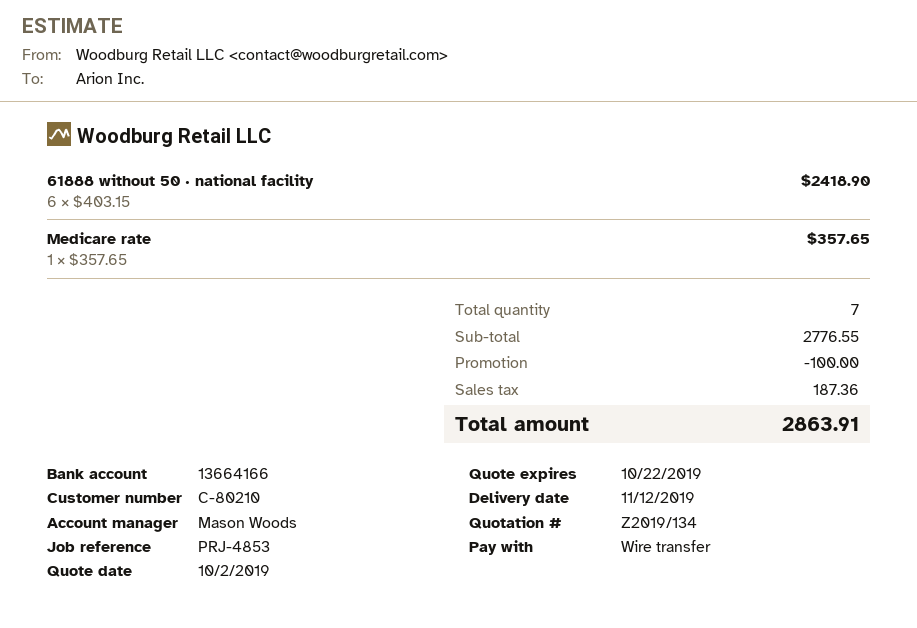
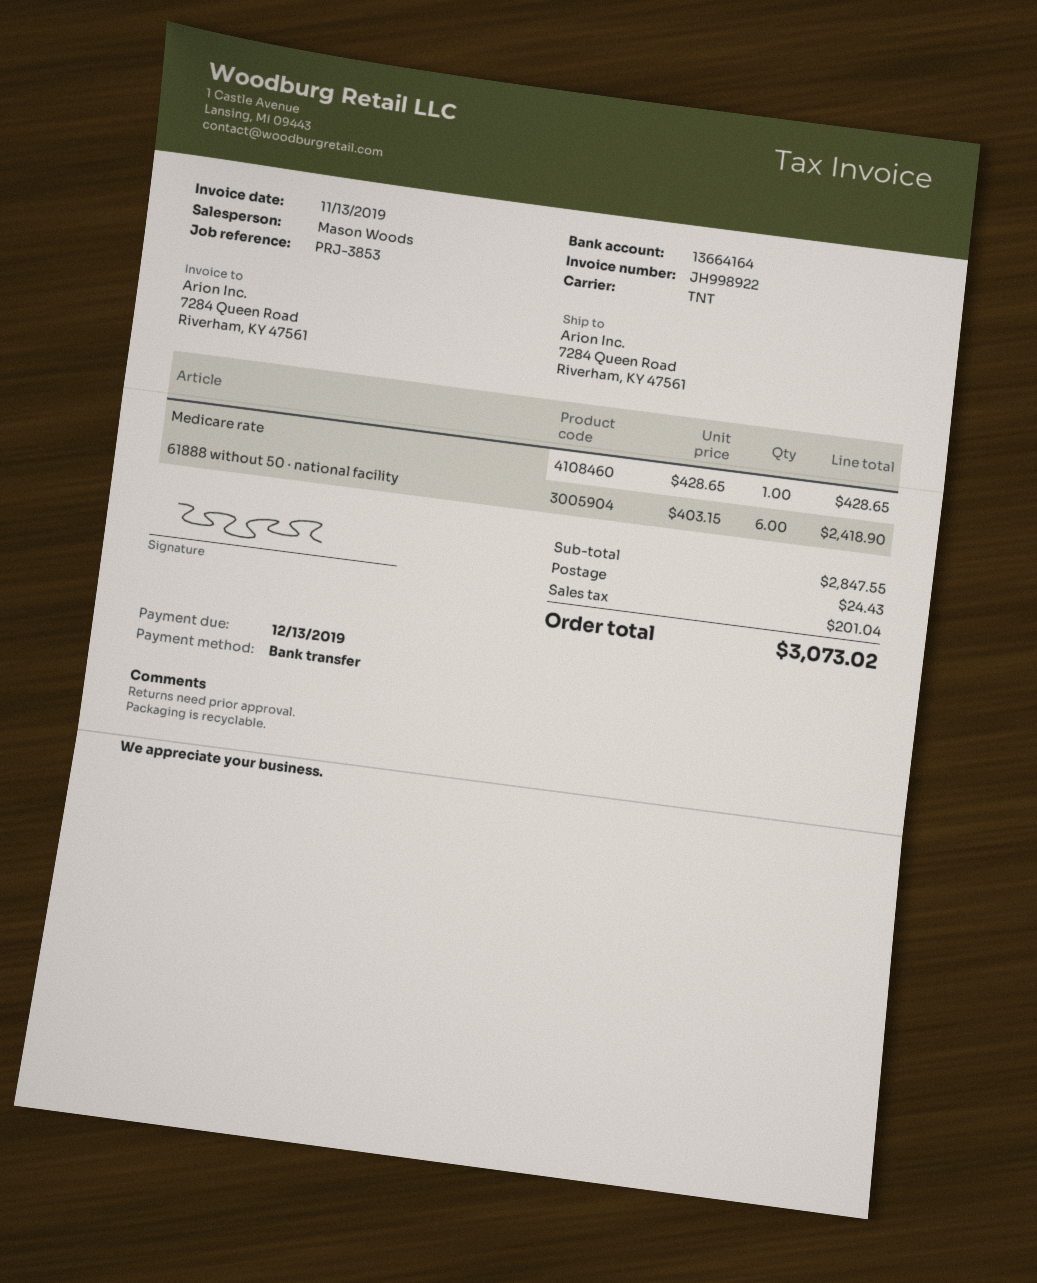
reference: PRJ-4853 -> PRJ-3853
bank account: 13664166 -> 13664164
Medicare rate: 1 x 357.65 = 357.65 -> 1 x 428.65 = 428.65
subtotal: 2776.55 -> 2847.55
discount: 100.00 -> none
shipping: none -> 24.43
tax: 187.36 -> 201.04
total: 2863.91 -> 3073.02

